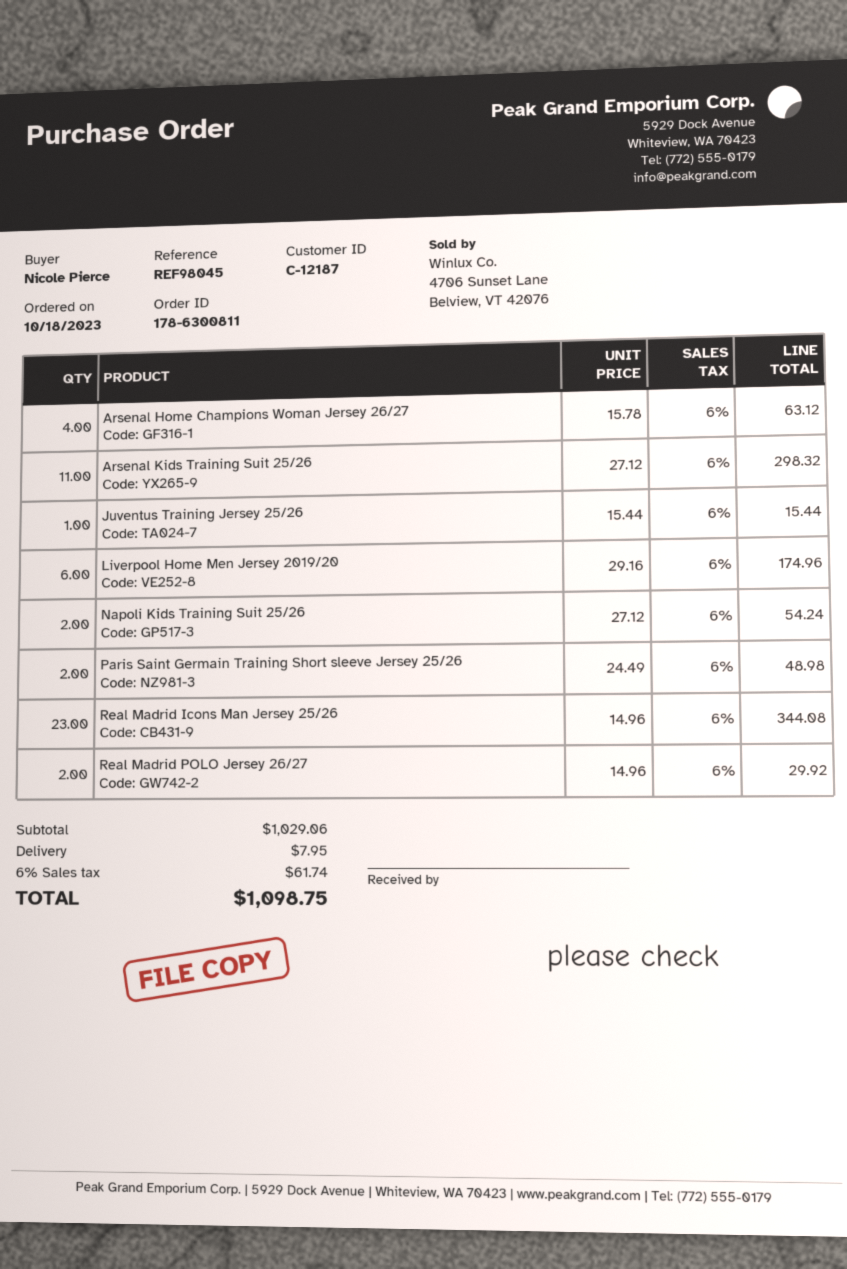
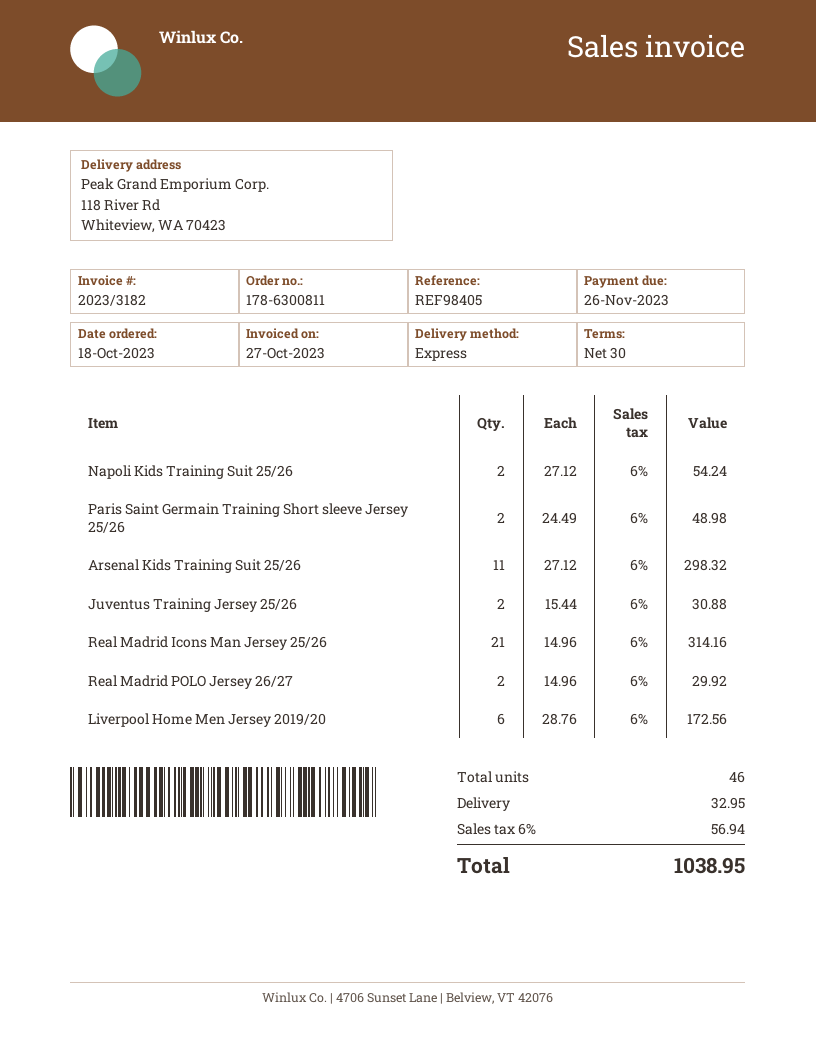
reference: REF98045 -> REF98405
Arsenal Home Champions Woman Jersey 26/27: 4 x 15.78 = 63.12 -> none
Juventus Training Jersey 25/26: 1 x 15.44 = 15.44 -> 2 x 15.44 = 30.88
Liverpool Home Men Jersey 2019/20: 6 x 29.16 = 174.96 -> 6 x 28.76 = 172.56
Real Madrid Icons Man Jersey 25/26: 23 x 14.96 = 344.08 -> 21 x 14.96 = 314.16
shipping: 7.95 -> 32.95
tax: 6% = 61.74 -> 6% = 56.94
total: 1098.75 -> 1038.95

